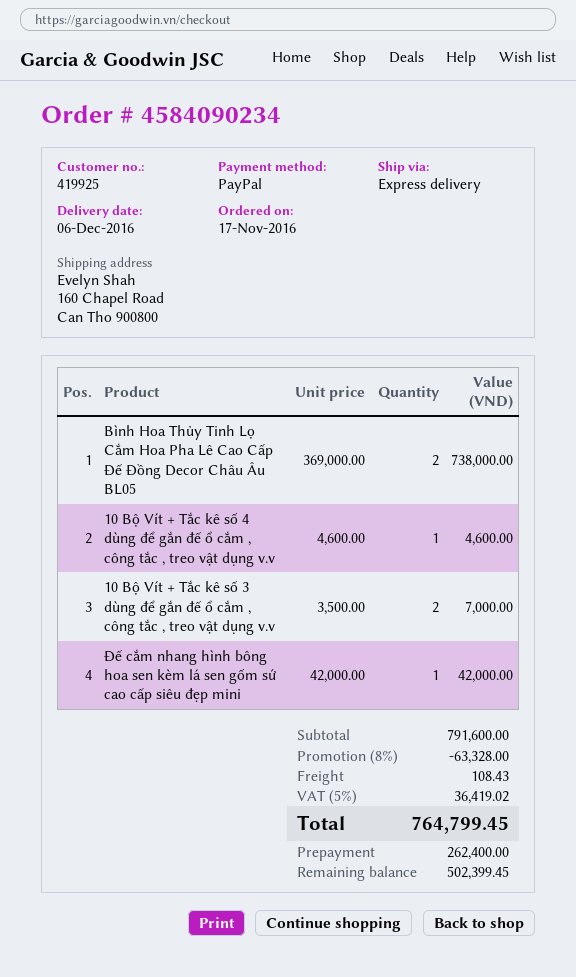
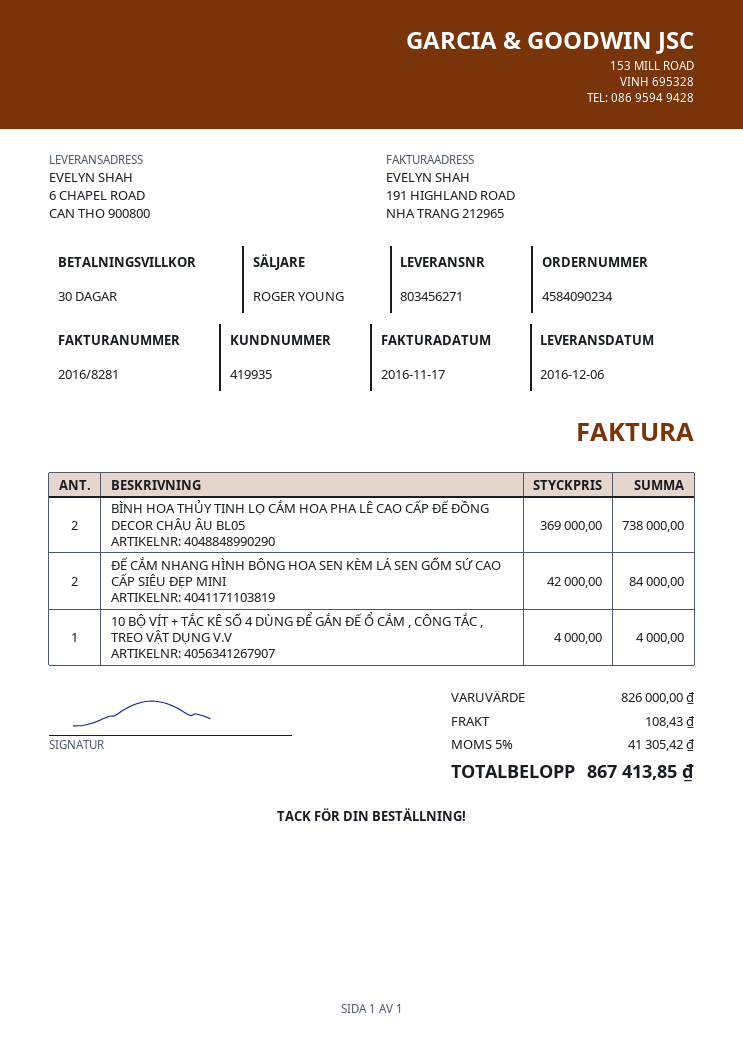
customer number: 419925 -> 419935
ship to: 160 Chapel Road, Can Tho 900800 -> 6 CHAPEL ROAD, CAN THO 900800
10 Bộ Vít + Tắc kê số 4 dùng để gắn đế ổ cắm , công tắc , treo vật dụng v.v: 1 x 4600.00 = 4600.00 -> 1 x 4000.00 = 4000.00
10 Bộ Vít + Tắc kê số 3 dùng để gắn đế ổ cắm , công tắc , treo vật dụng v.v: 2 x 3500.00 = 7000.00 -> none
Đế cắm nhang hình bông hoa sen kèm lá sen gốm sứ cao cấp siêu đẹp mini: 1 x 42000.00 = 42000.00 -> 2 x 42000.00 = 84000.00
subtotal: 791600.00 -> 826000.00
discount: 8% = 63328.00 -> none
tax: 5% = 36419.02 -> 5% = 41305.42
total: 764799.45 -> 867413.85

